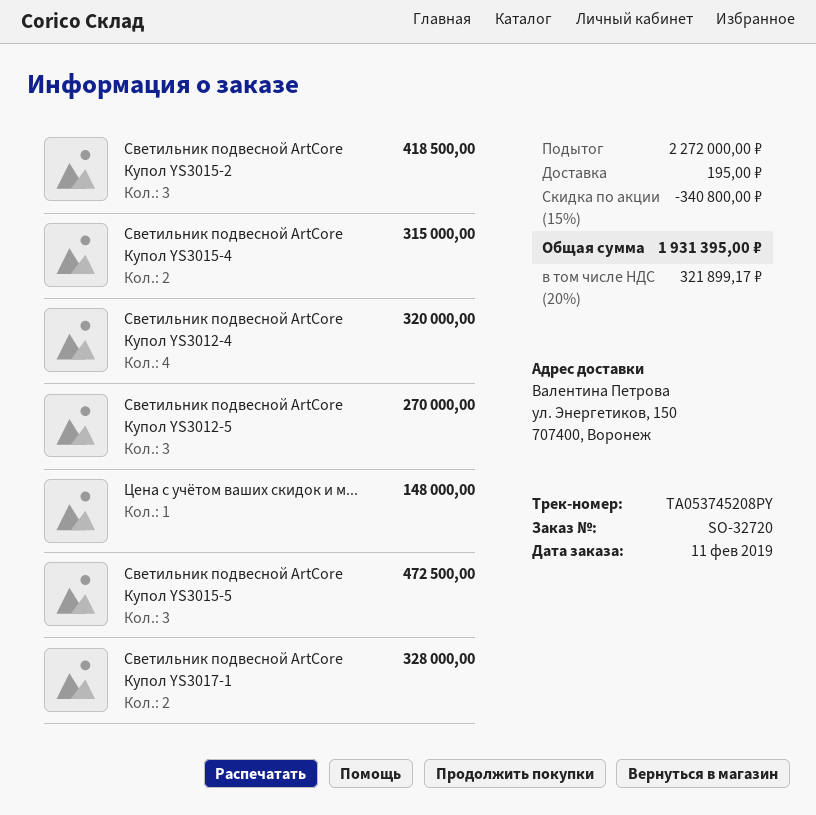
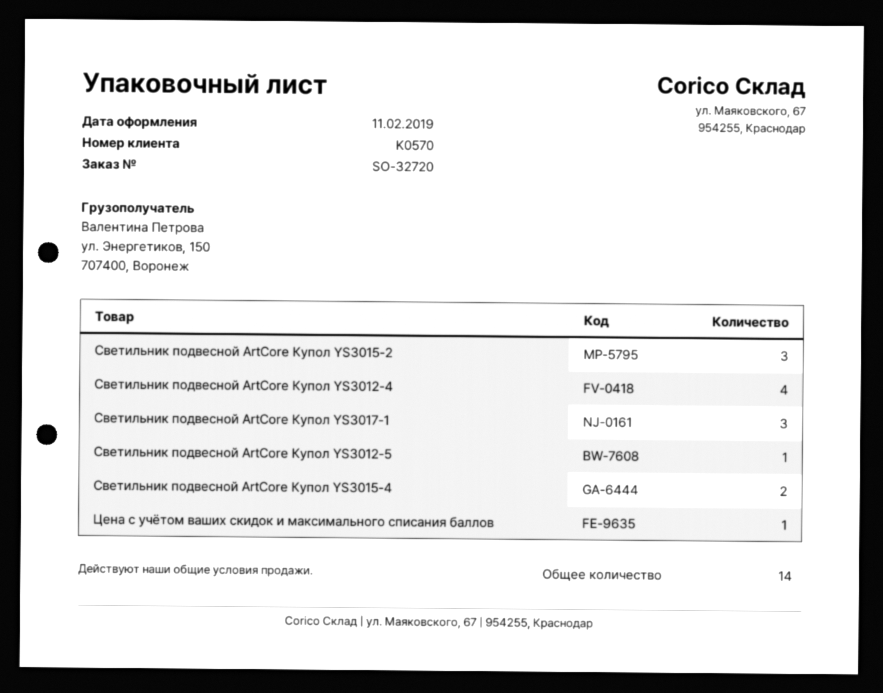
Светильник подвесной ArtCore Купол YS3012-5: 3 -> 1
Светильник подвесной ArtCore Купол YS3015-5: 3 -> none
Светильник подвесной ArtCore Купол YS3017-1: 2 -> 3

